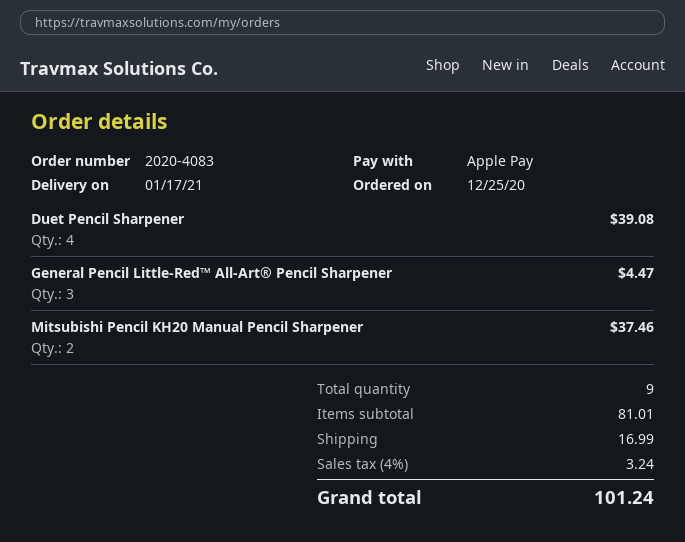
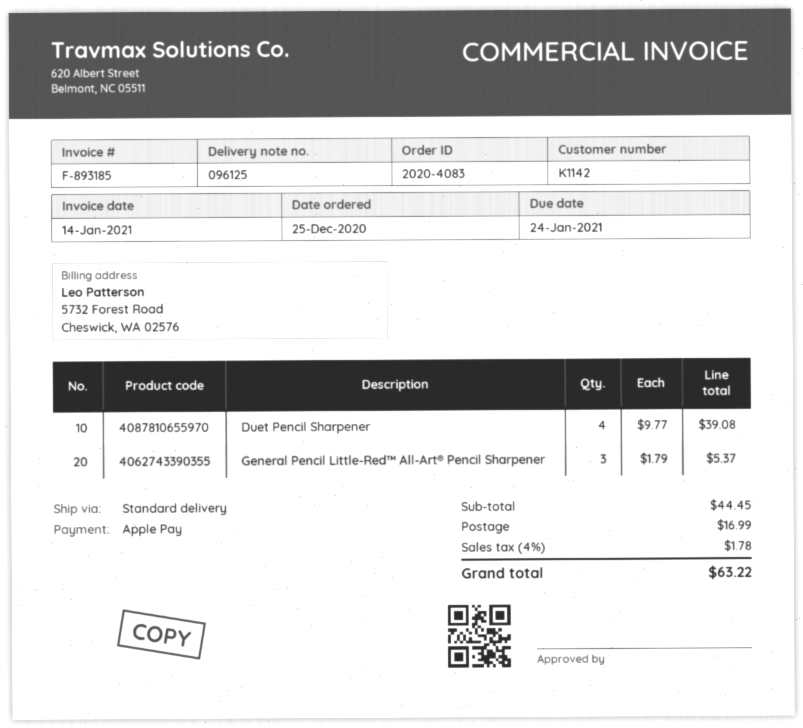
General Pencil Little-Red™ All-Art® Pencil Sharpener: 3 for 4.47 -> 3 for 5.37
Mitsubishi Pencil KH20 Manual Pencil Sharpener: 2 for 37.46 -> none
subtotal: 81.01 -> 44.45
tax: 4% = 3.24 -> 4% = 1.78
total: 101.24 -> 63.22

